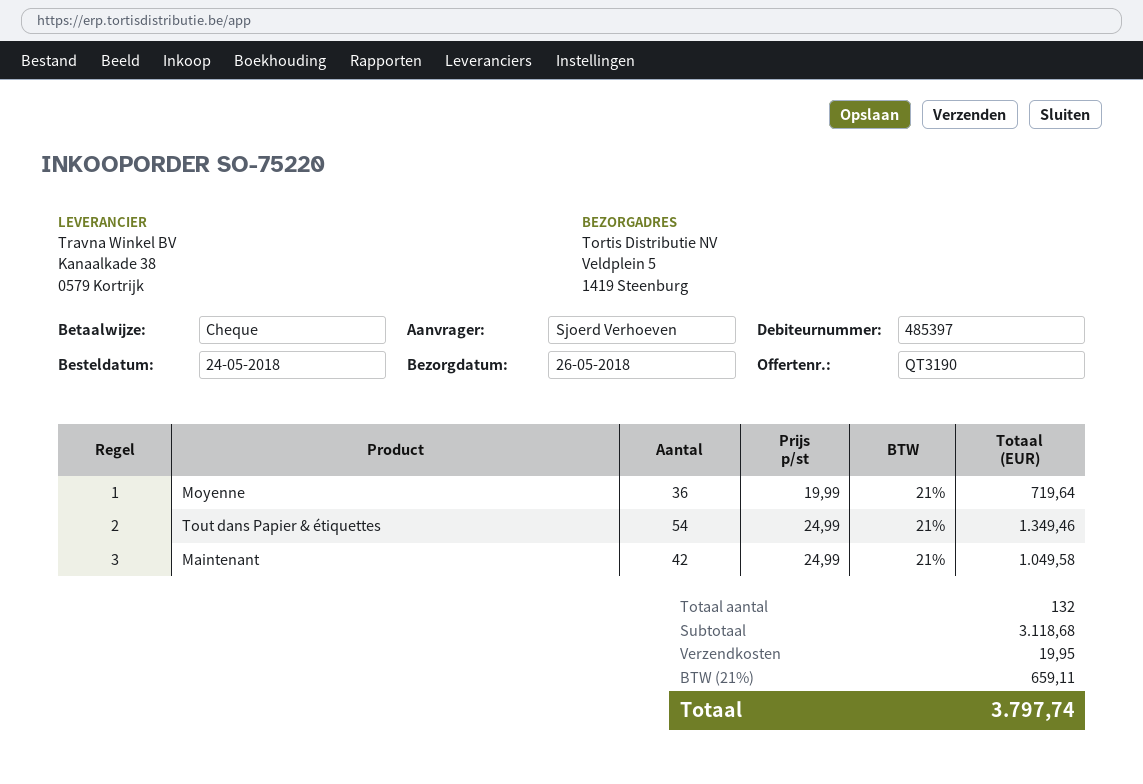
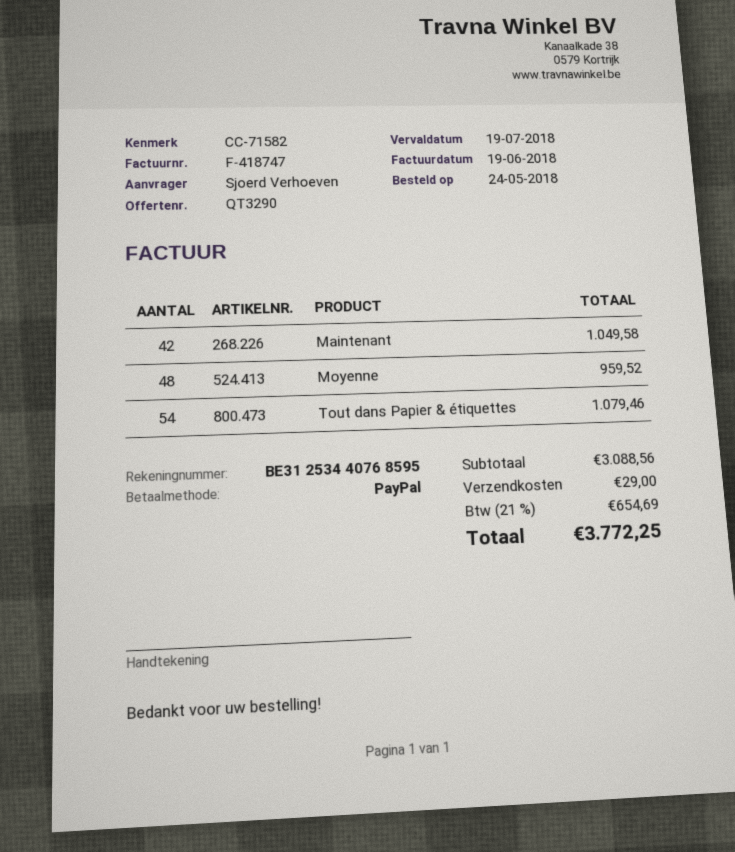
quote number: QT3190 -> QT3290
payment method: cheque -> PayPal
Moyenne: 36 for 719.64 -> 48 for 959.52
Tout dans Papier & étiquettes: 54 for 1349.46 -> 54 for 1079.46
subtotal: 3118.68 -> 3088.56
shipping: 19.95 -> 29.00
tax: 21% = 659.11 -> 21% = 654.69
total: 3797.74 -> 3772.25

